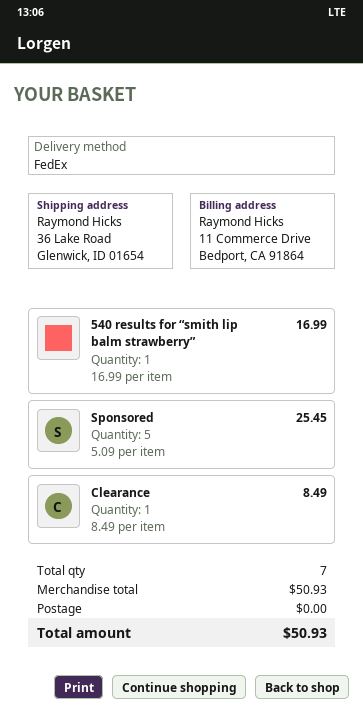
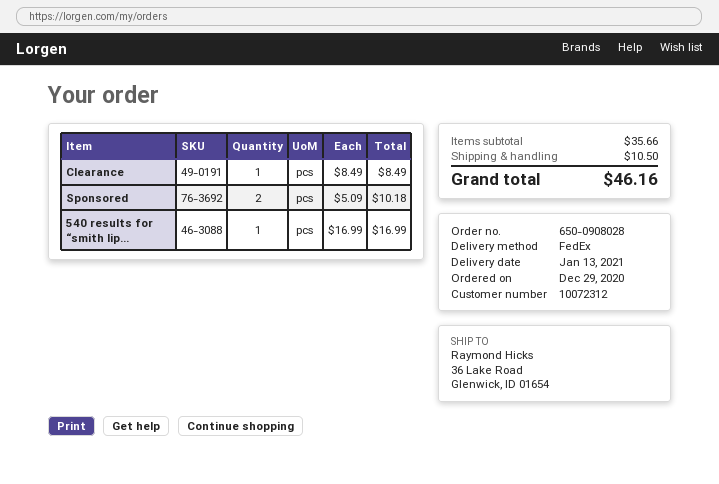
Sponsored: 5 x 5.09 = 25.45 -> 2 x 5.09 = 10.18
subtotal: 50.93 -> 35.66
shipping: 0.00 -> 10.50
total: 50.93 -> 46.16

